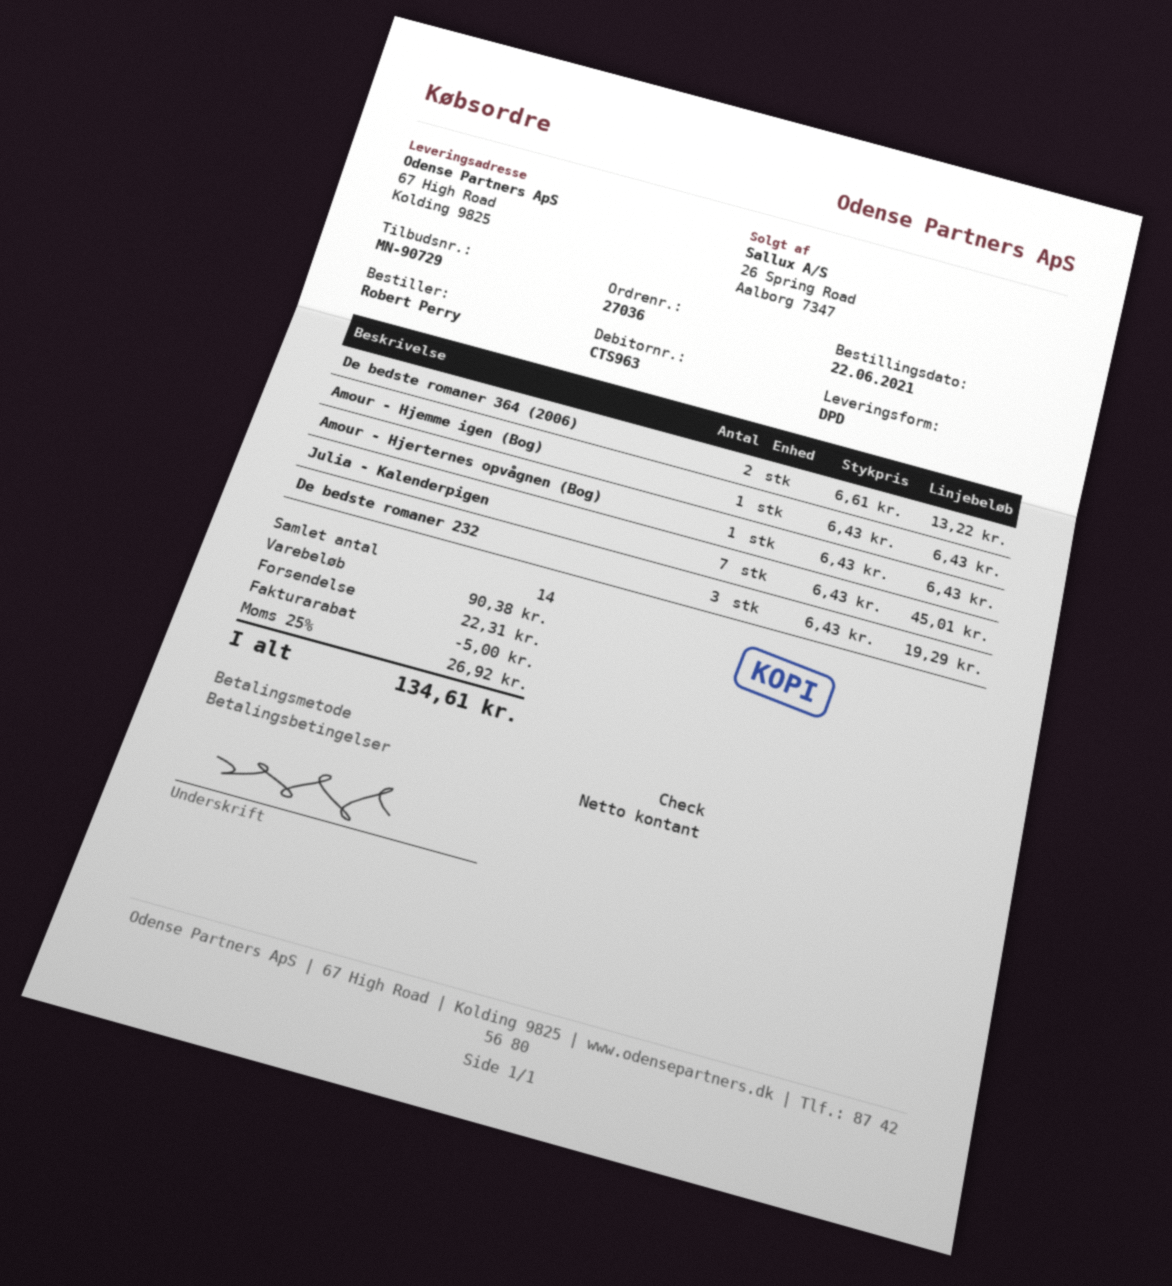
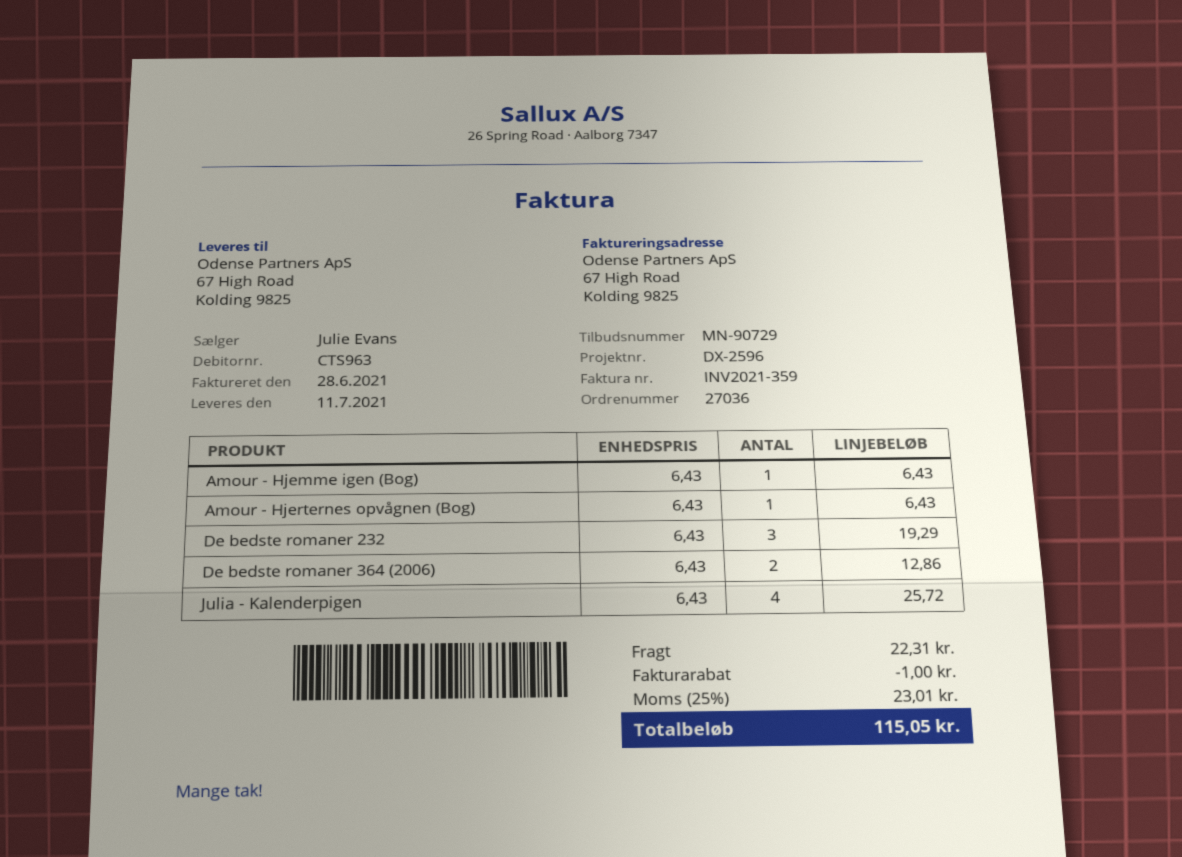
De bedste romaner 364 (2006): 2 x 6.61 = 13.22 -> 2 x 6.43 = 12.86
Julia - Kalenderpigen: 7 x 6.43 = 45.01 -> 4 x 6.43 = 25.72
discount: 5.00 -> 1.00
tax: 25% = 26.92 -> 25% = 23.01
total: 134.61 -> 115.05

